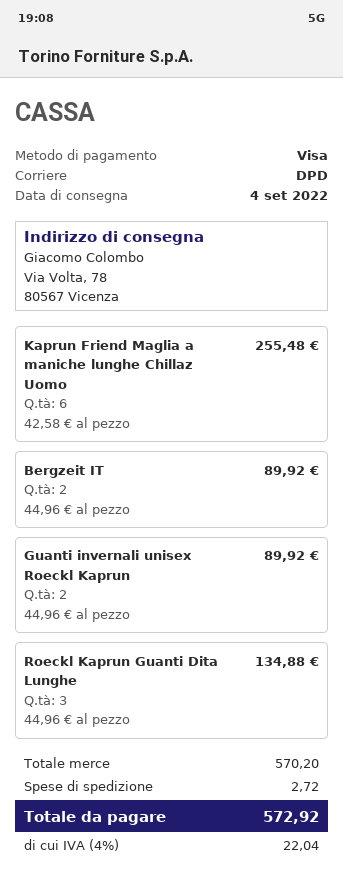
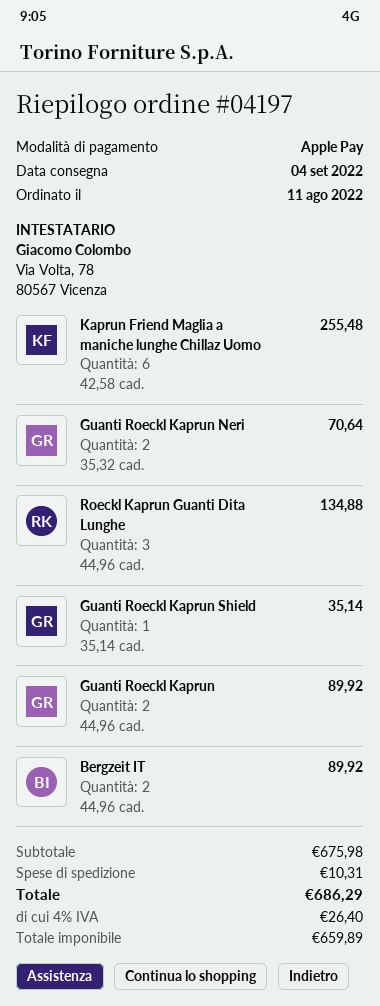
payment method: Visa -> Apple Pay
Guanti invernali unisex Roeckl Kaprun: 2 x 44.96 = 89.92 -> none
Guanti Roeckl Kaprun Neri: none -> 2 x 35.32 = 70.64
Guanti Roeckl Kaprun Shield: none -> 1 x 35.14 = 35.14
Guanti Roeckl Kaprun: none -> 2 x 44.96 = 89.92
subtotal: 570.20 -> 675.98
shipping: 2.72 -> 10.31
tax: 4% = 22.04 -> 4% = 26.40
total: 572.92 -> 686.29

